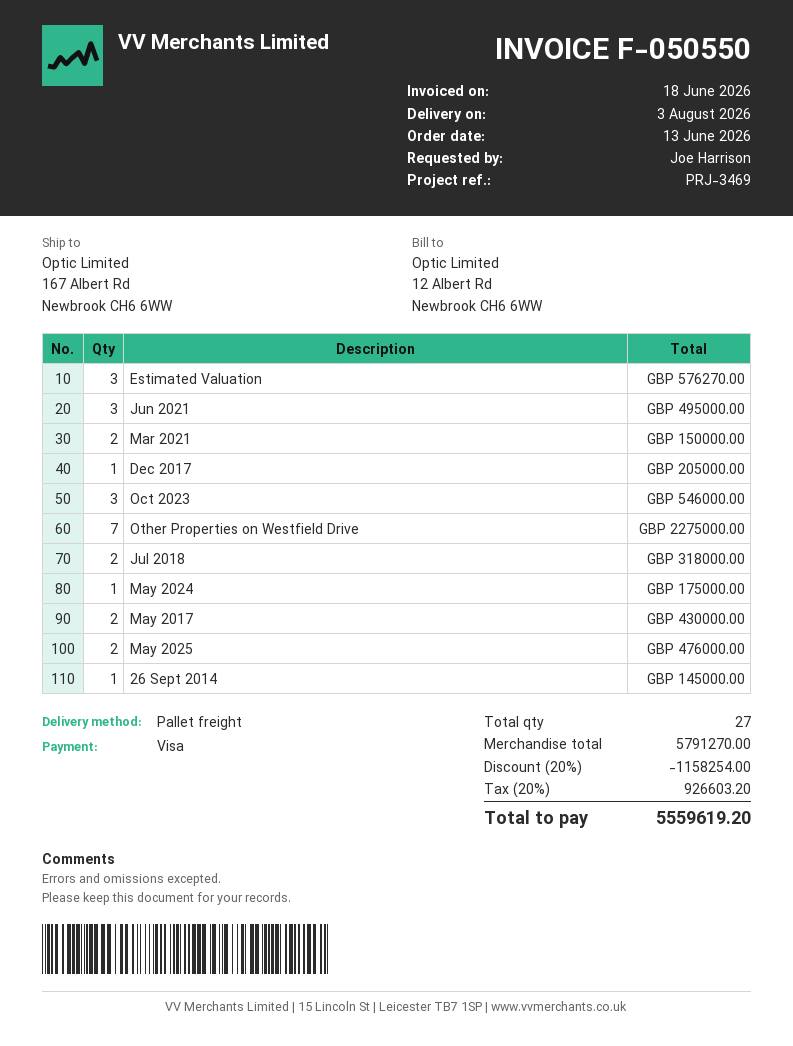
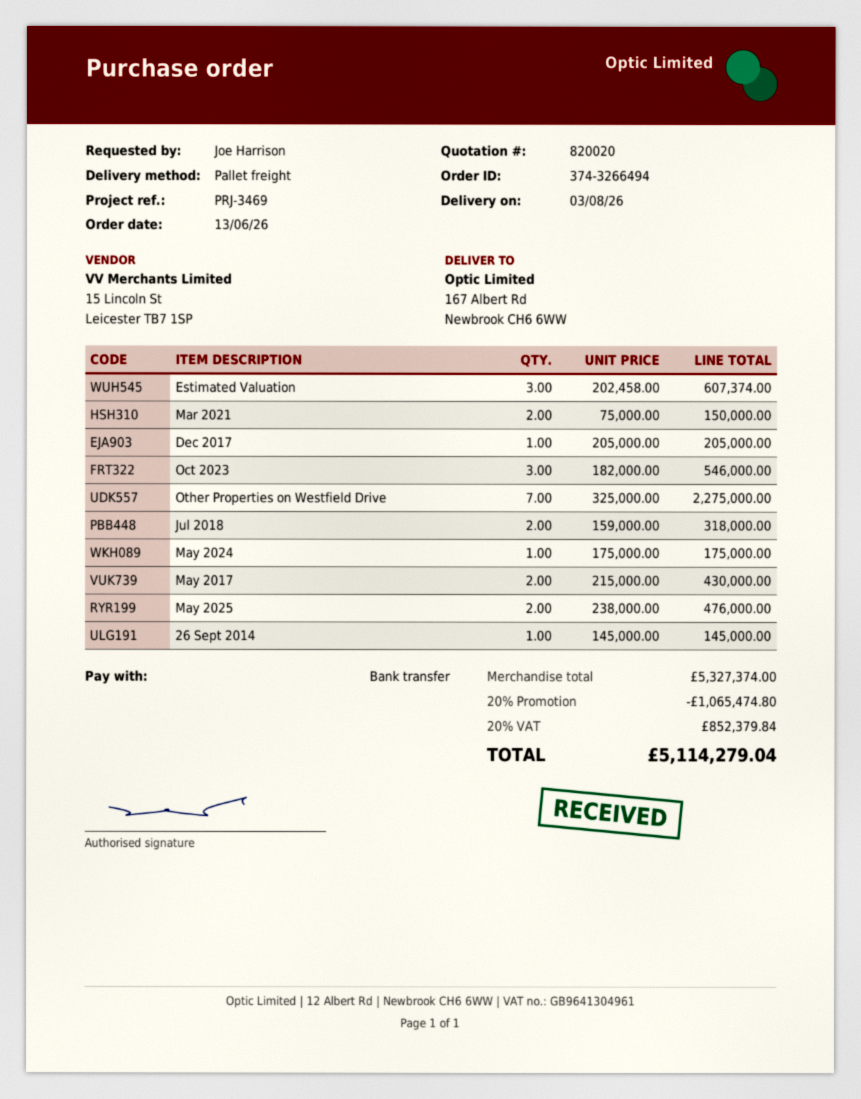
payment method: Visa -> bank transfer
Estimated Valuation: 3 for 576270.00 -> 3 for 607374.00
Jun 2021: 3 for 495000.00 -> none
subtotal: 5791270.00 -> 5327374.00
discount: 20% = 1158254.00 -> 20% = 1065474.80
tax: 20% = 926603.20 -> 20% = 852379.84
total: 5559619.20 -> 5114279.04

